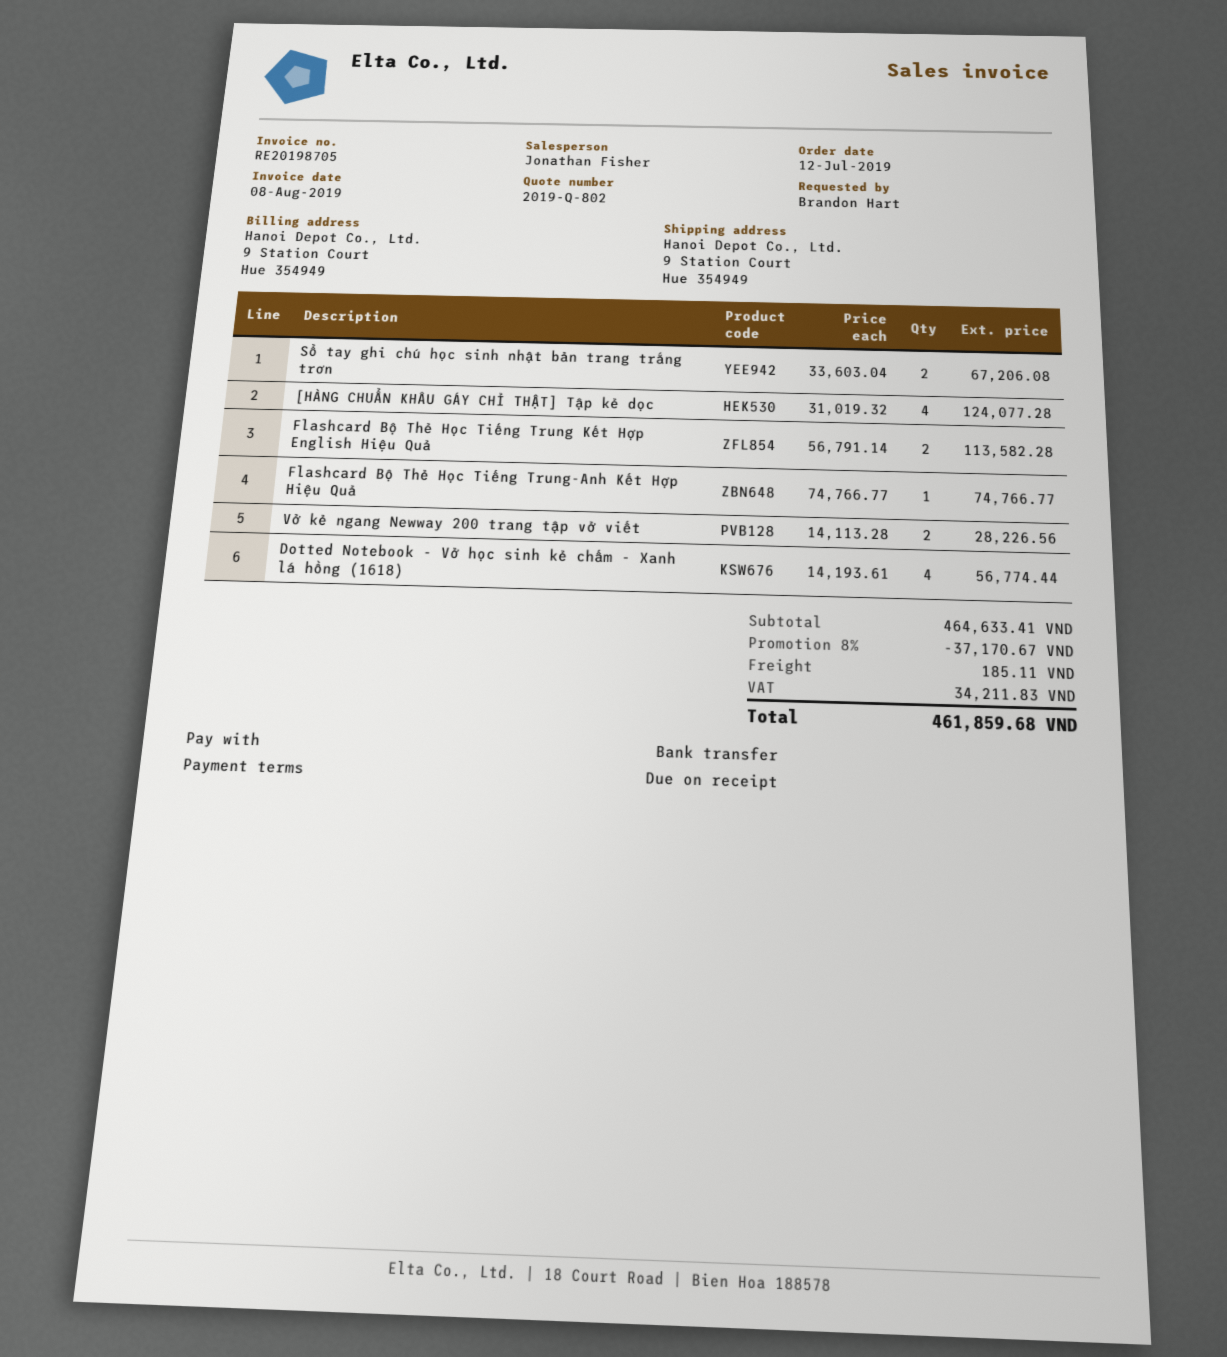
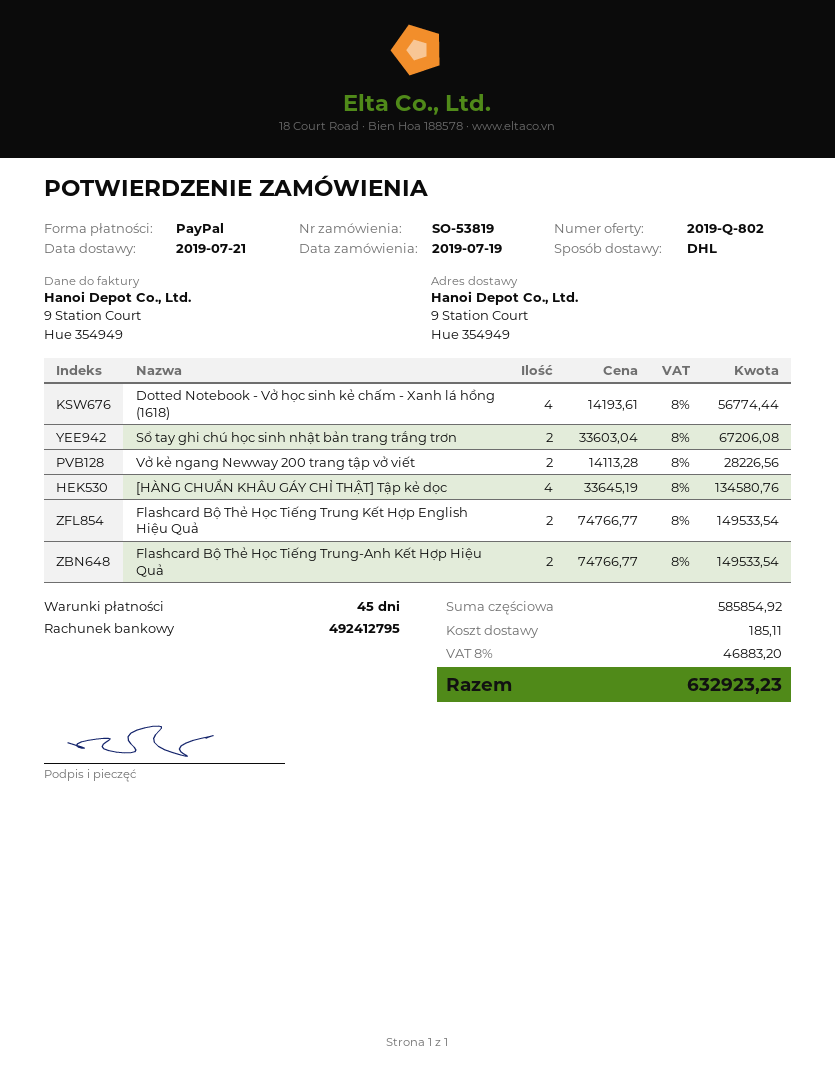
order date: 2019-07-12 -> 2019-07-19
payment terms: on receipt -> 45 days
payment method: bank transfer -> PayPal
[HÀNG CHUẨN KHÂU GÁY CHỈ THẬT] Tập kẻ dọc: 4 x 31019.32 = 124077.28 -> 4 x 33645.19 = 134580.76
Flashcard Bộ Thẻ Học Tiếng Trung Kết Hợp English Hiệu Quả: 2 x 56791.14 = 113582.28 -> 2 x 74766.77 = 149533.54
Flashcard Bộ Thẻ Học Tiếng Trung-Anh Kết Hợp Hiệu Quả: 1 x 74766.77 = 74766.77 -> 2 x 74766.77 = 149533.54
subtotal: 464633.41 -> 585854.92
discount: 8% = 37170.67 -> none
tax: 34211.83 -> 46883.20
total: 461859.68 -> 632923.23

